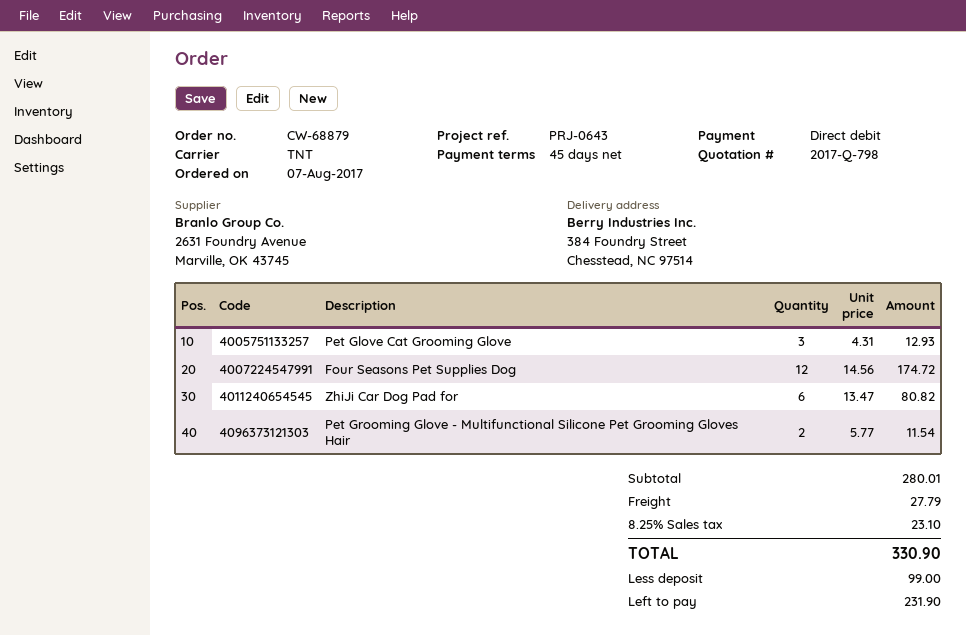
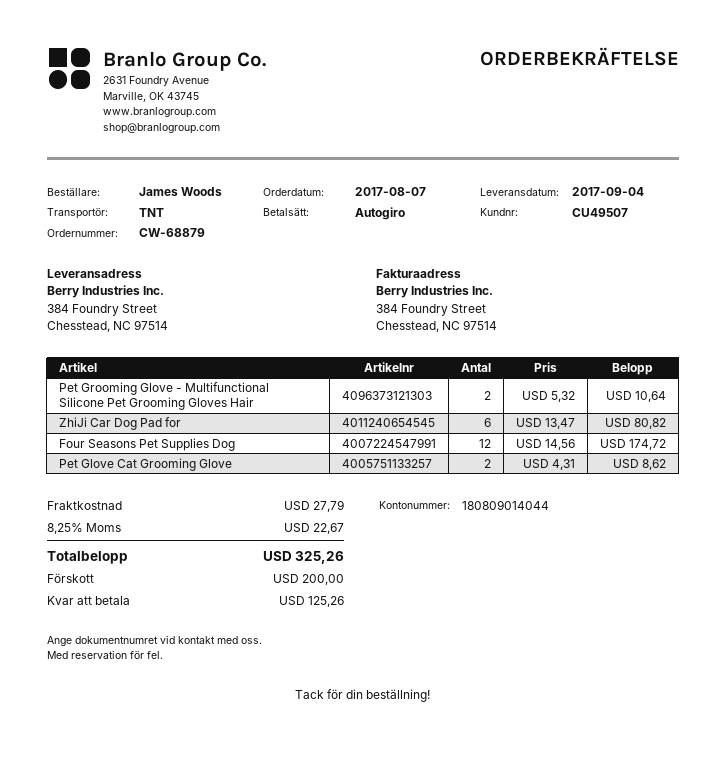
Pet Glove Cat Grooming Glove: 3 x 4.31 = 12.93 -> 2 x 4.31 = 8.62
Pet Grooming Glove - Multifunctional Silicone Pet Grooming Gloves Hair: 2 x 5.77 = 11.54 -> 2 x 5.32 = 10.64
tax: 8.25% = 23.10 -> 8.25% = 22.67
total: 330.90 -> 325.26
deposit: 99.00 -> 200.00
balance: 231.90 -> 125.26

